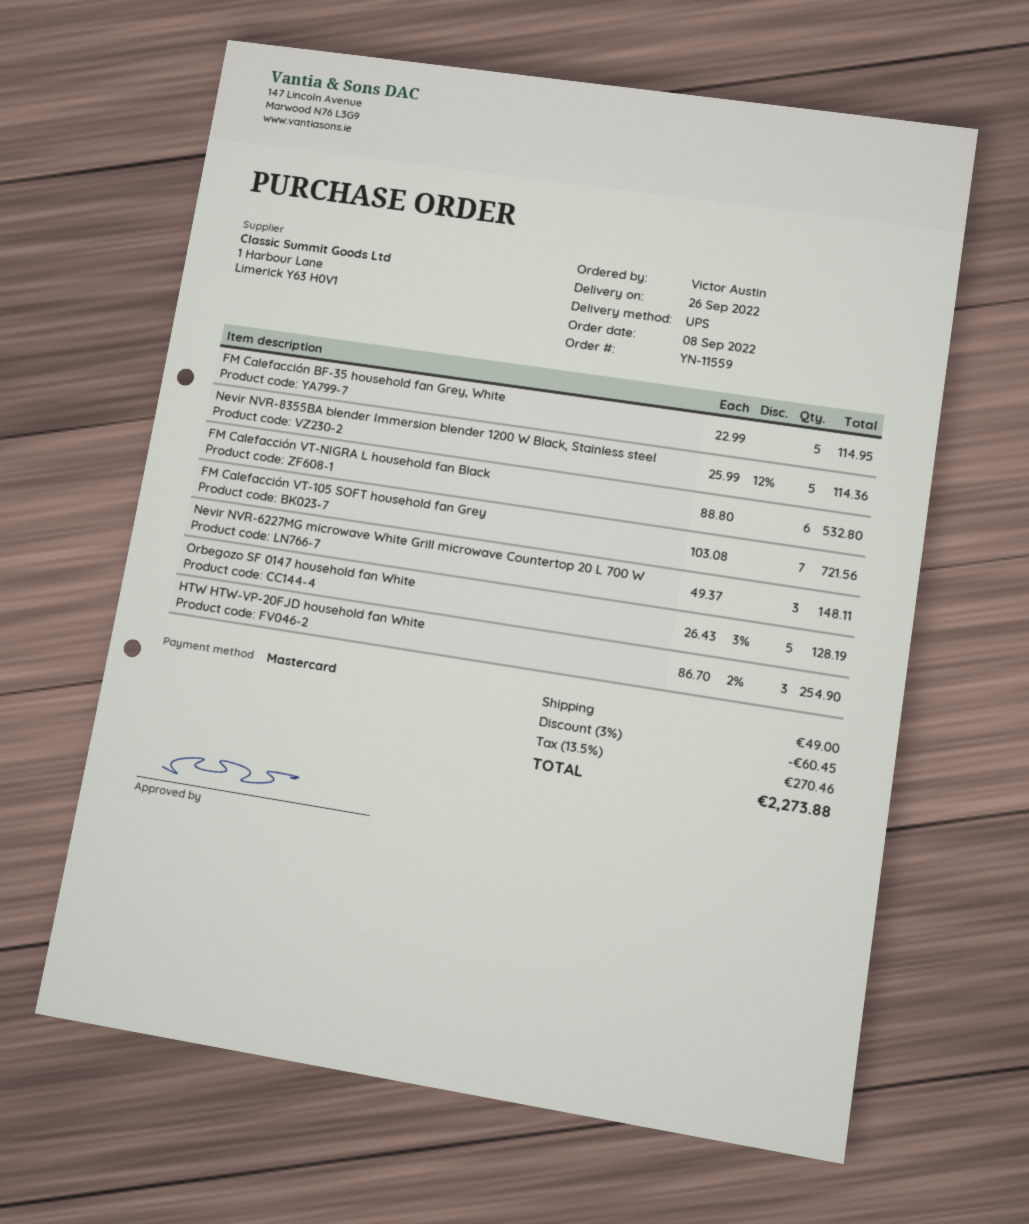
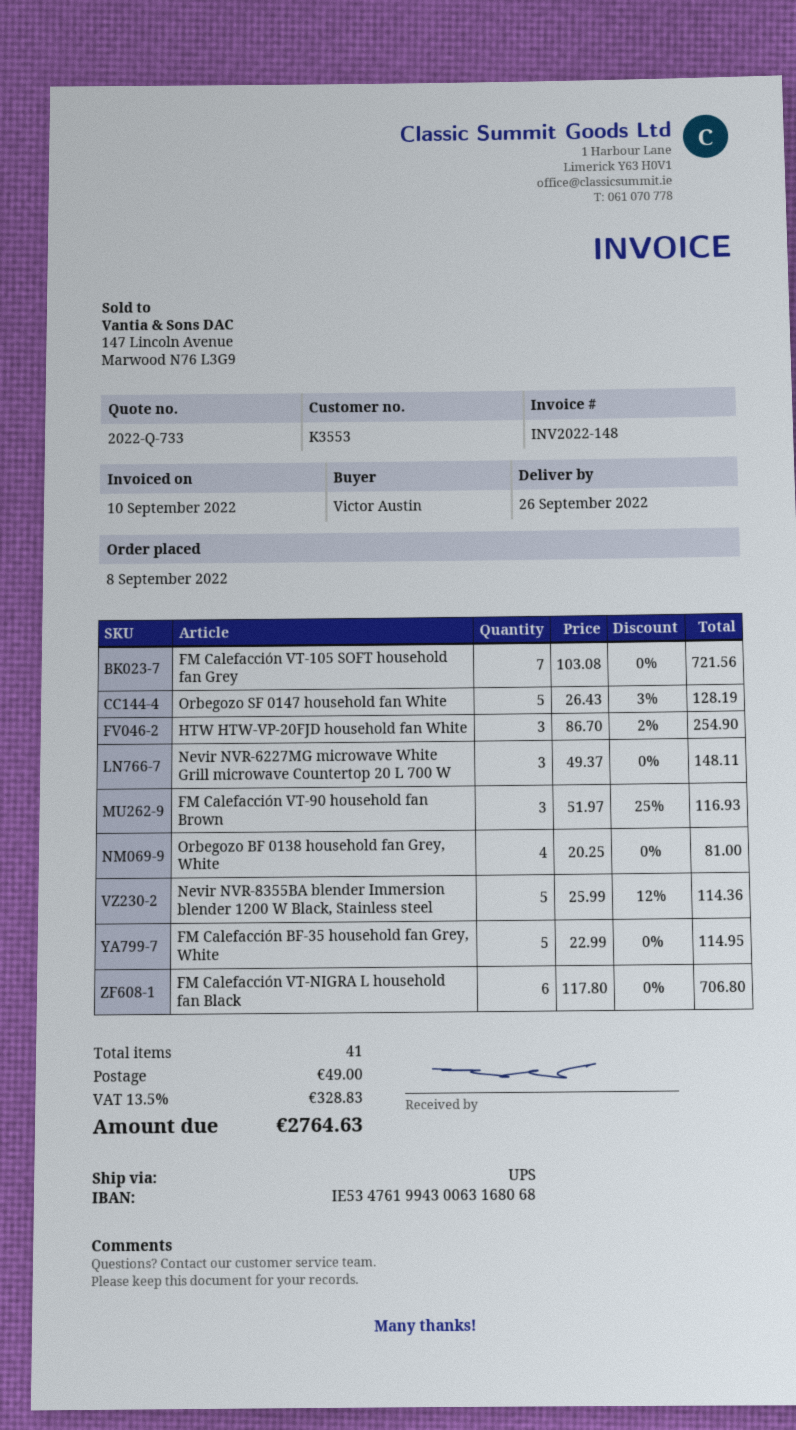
FM Calefacción VT-NIGRA L household fan Black: 6 x 88.80 = 532.80 -> 6 x 117.80 = 706.80
FM Calefacción VT-90 household fan Brown: none -> 3 x 51.97 - 25% = 116.93
Orbegozo BF 0138 household fan Grey, White: none -> 4 x 20.25 = 81.00
discount: 3% = 60.45 -> none
tax: 13.5% = 270.46 -> 13.5% = 328.83
total: 2273.88 -> 2764.63

